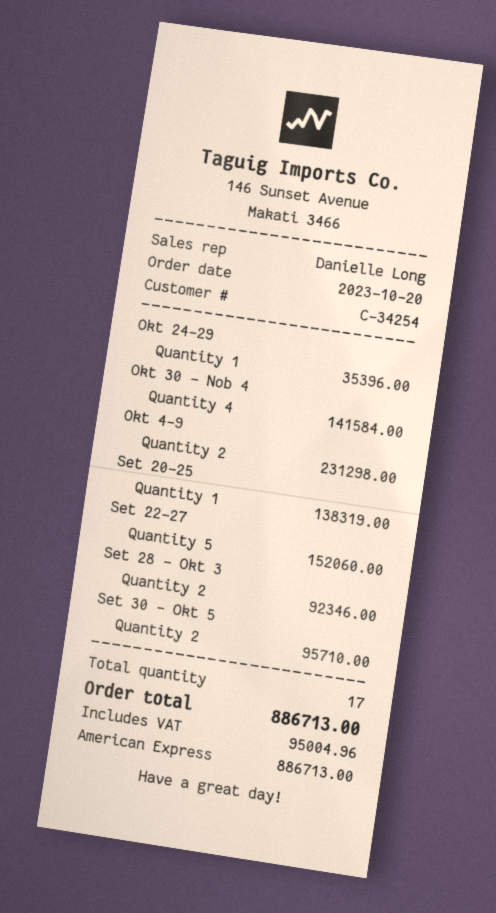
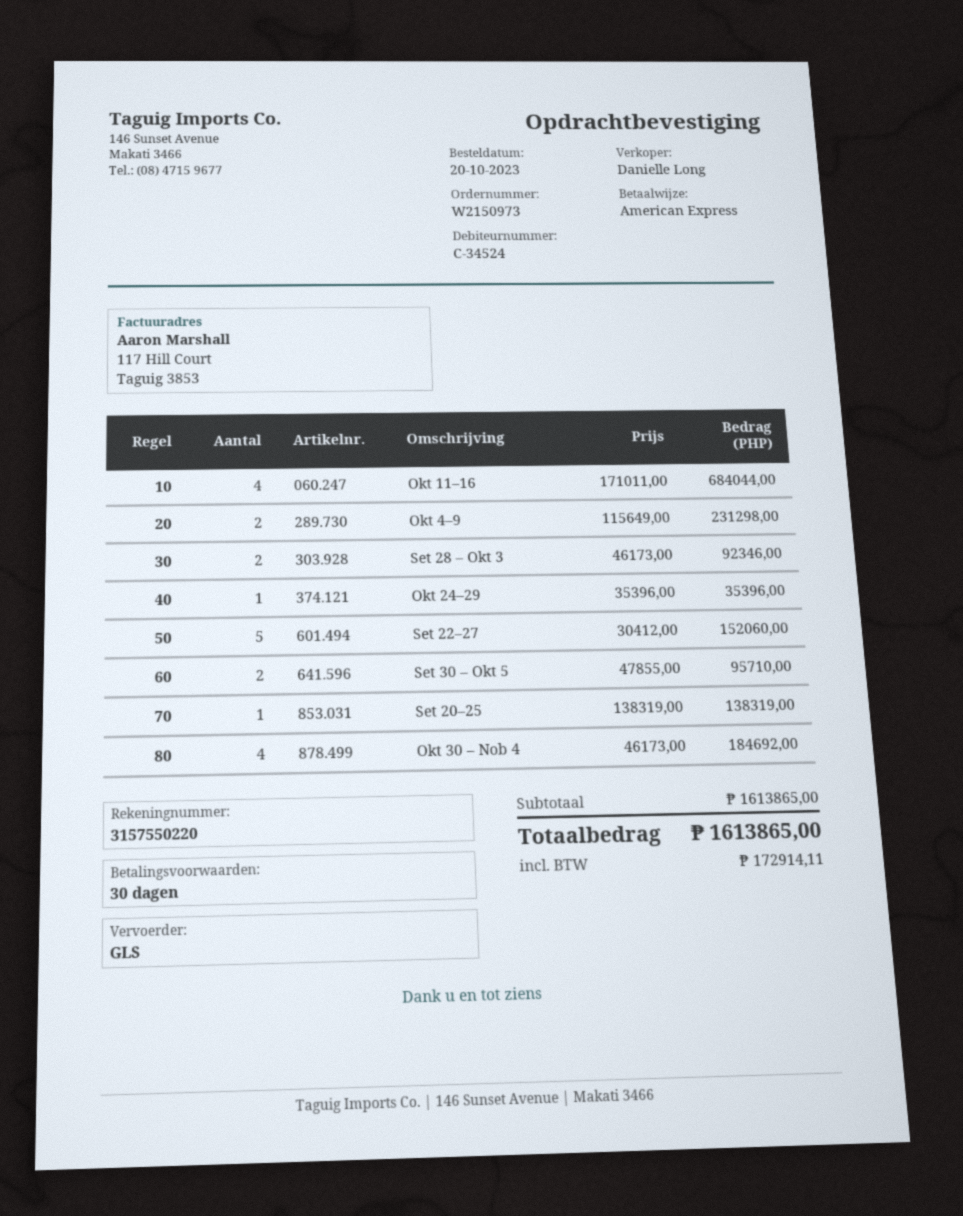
customer number: C-34254 -> C-34524
Okt 30 – Nob 4: 4 for 141584.00 -> 4 for 184692.00
Okt 11–16: none -> 4 for 684044.00
tax: 95004.96 -> 172914.11
total: 886713.00 -> 1613865.00

